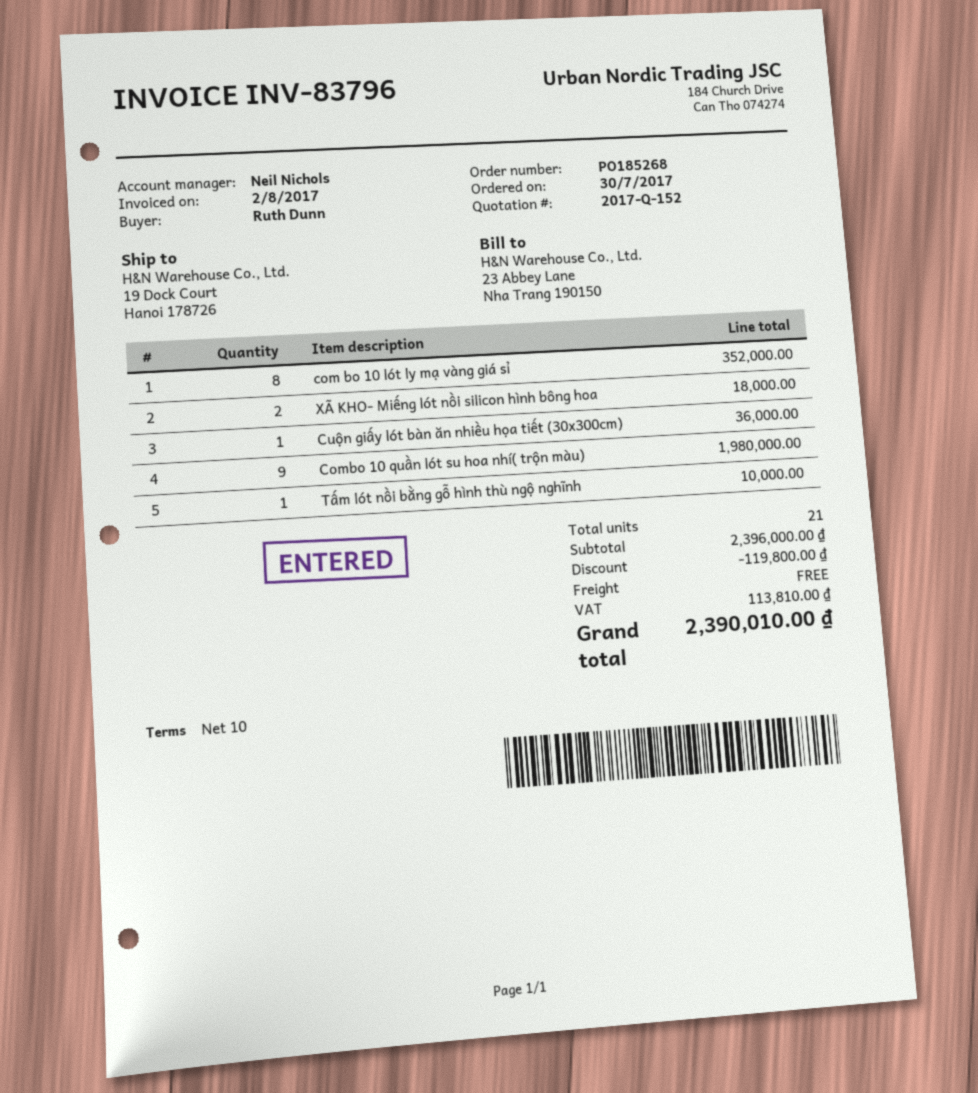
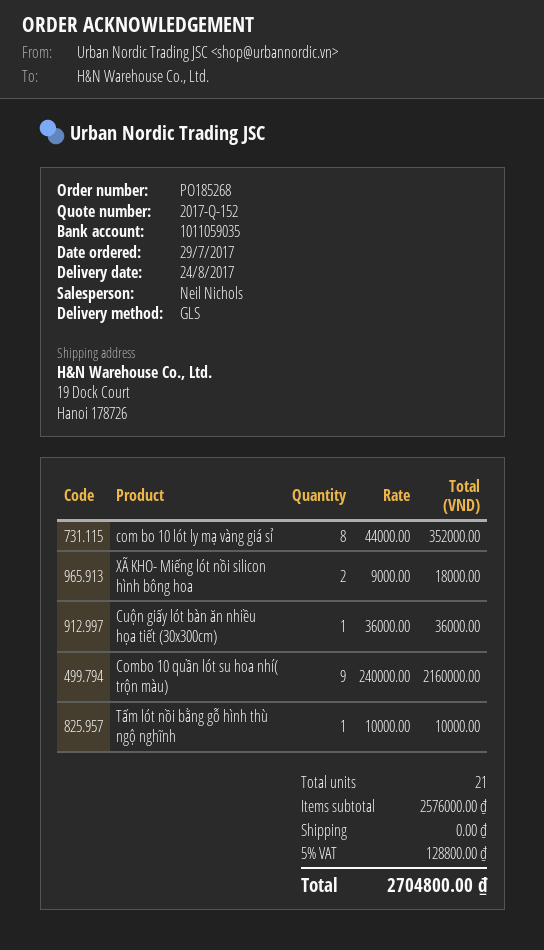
order date: 2017-07-30 -> 2017-07-29
Combo 10 quần lót su hoa nhí( trộn màu): 9 for 1980000.00 -> 9 for 2160000.00
subtotal: 2396000.00 -> 2576000.00
discount: 119800.00 -> none
tax: 113810.00 -> 128800.00
total: 2390010.00 -> 2704800.00

